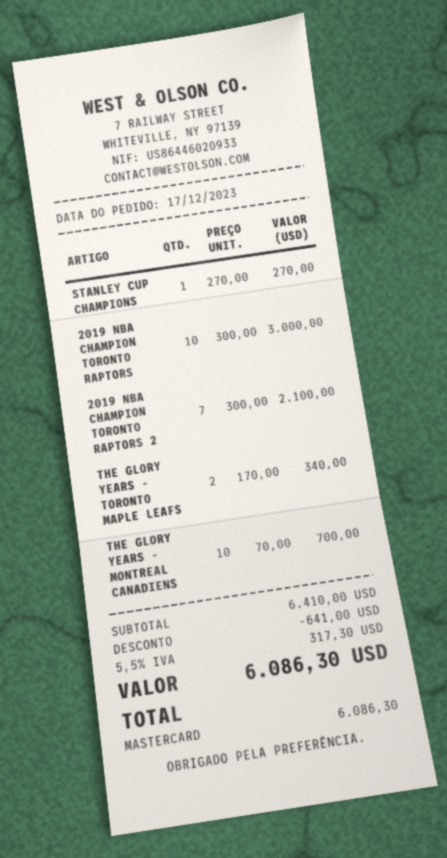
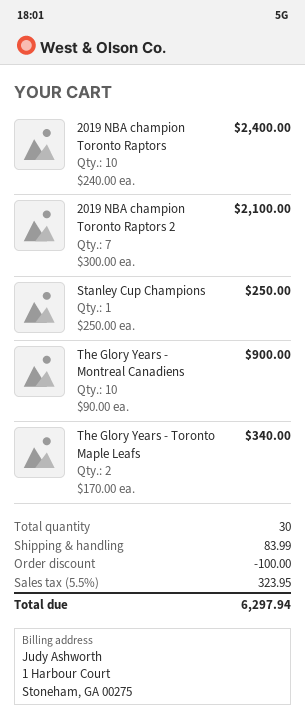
STANLEY CUP CHAMPIONS: 1 x 270.00 = 270.00 -> 1 x 250.00 = 250.00
2019 NBA CHAMPION TORONTO RAPTORS: 10 x 300.00 = 3000.00 -> 10 x 240.00 = 2400.00
THE GLORY YEARS - MONTREAL CANADIENS: 10 x 70.00 = 700.00 -> 10 x 90.00 = 900.00
discount: 641.00 -> 100.00
shipping: none -> 83.99
tax: 5.5% = 317.30 -> 5.5% = 323.95
total: 6086.30 -> 6297.94

